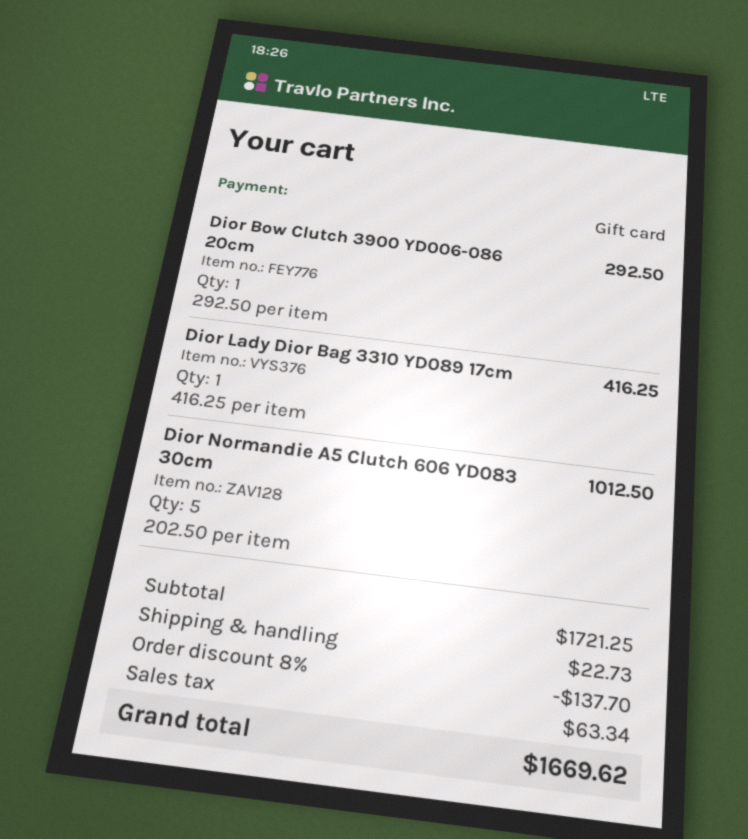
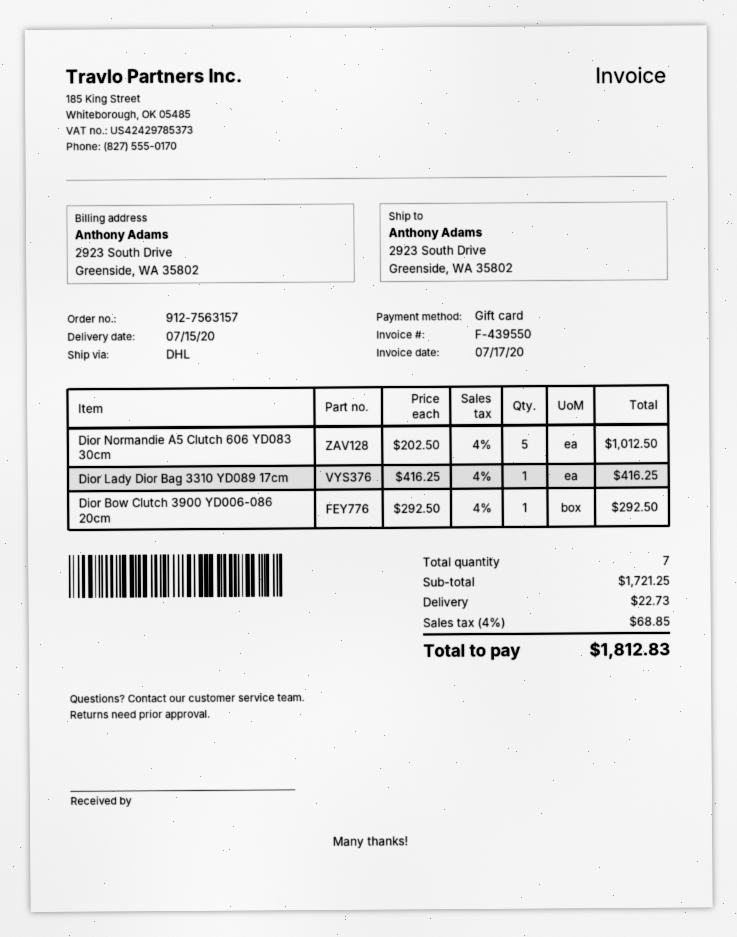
discount: 8% = 137.70 -> none
tax: 63.34 -> 68.85
total: 1669.62 -> 1812.83

